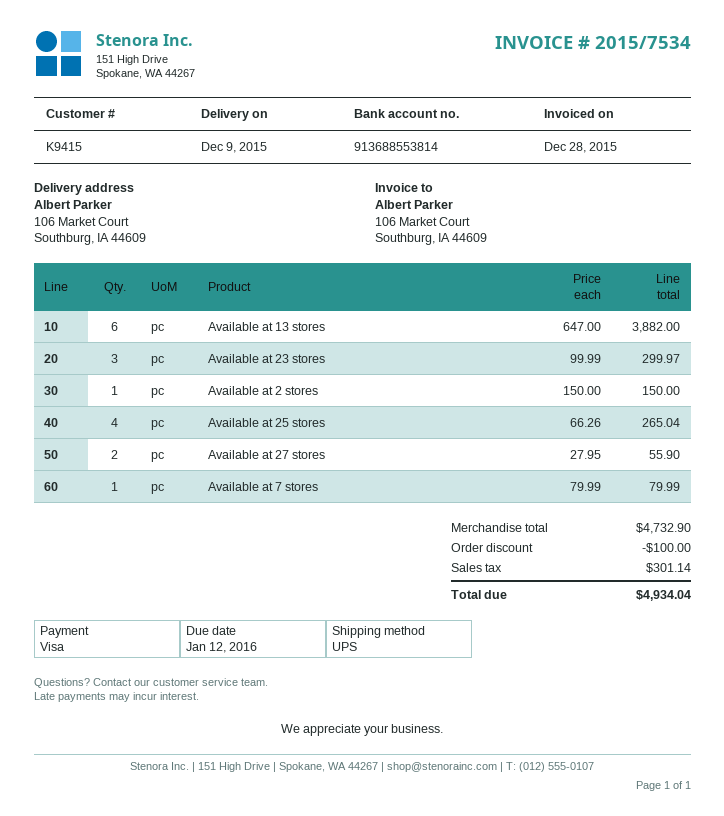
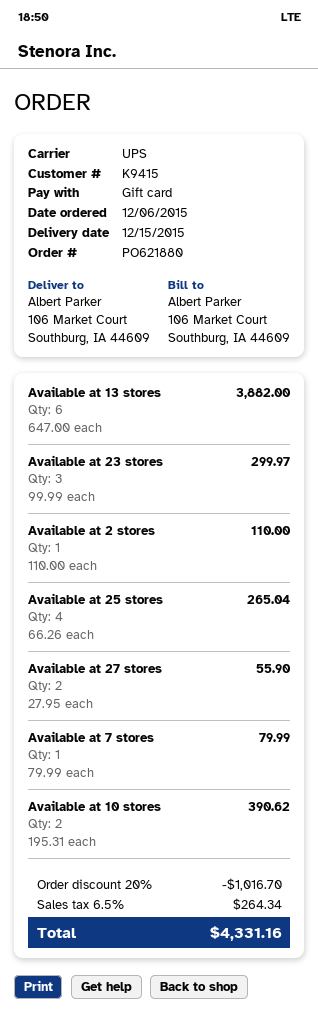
delivery date: 2015-12-09 -> 2015-12-15
payment method: Visa -> gift card
Available at 2 stores: 1 x 150.00 = 150.00 -> 1 x 110.00 = 110.00
Available at 10 stores: none -> 2 x 195.31 = 390.62
discount: 100.00 -> 1016.70
tax: 301.14 -> 264.34
total: 4934.04 -> 4331.16

